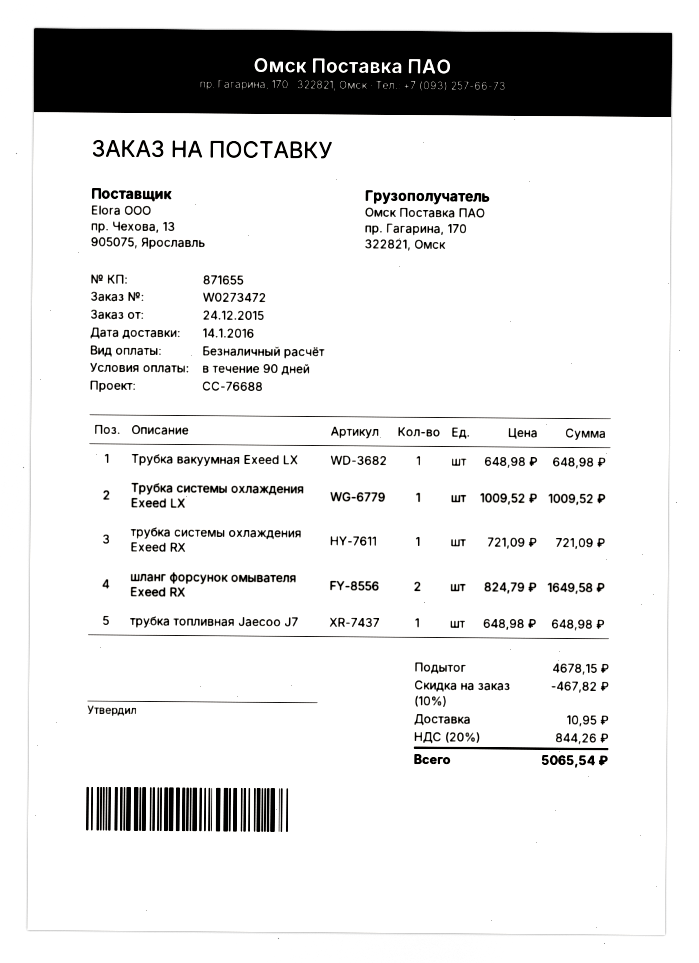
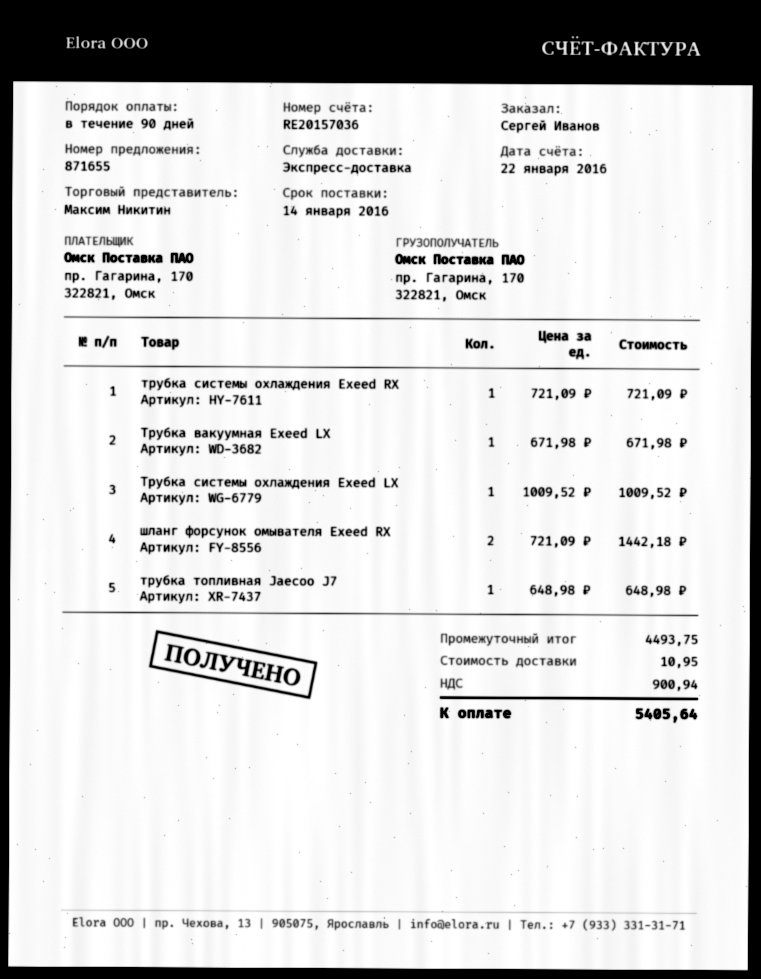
Трубка вакуумная Exeed LX: 1 x 648.98 = 648.98 -> 1 x 671.98 = 671.98
шланг форсунок омывателя Exeed RX: 2 x 824.79 = 1649.58 -> 2 x 721.09 = 1442.18
subtotal: 4678.15 -> 4493.75
discount: 10% = 467.82 -> none
tax: 844.26 -> 900.94
total: 5065.54 -> 5405.64

